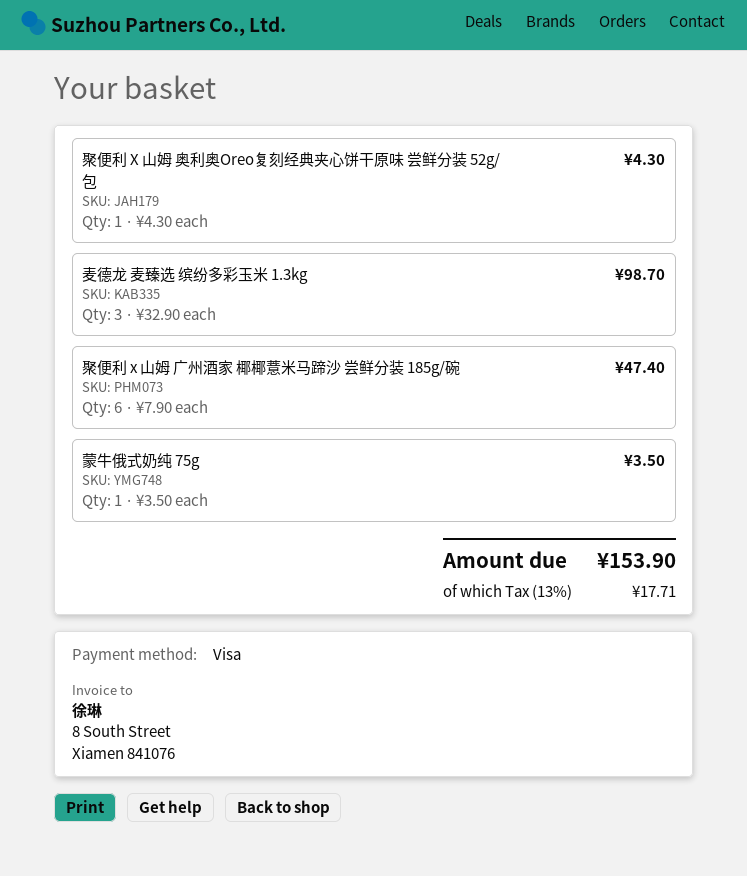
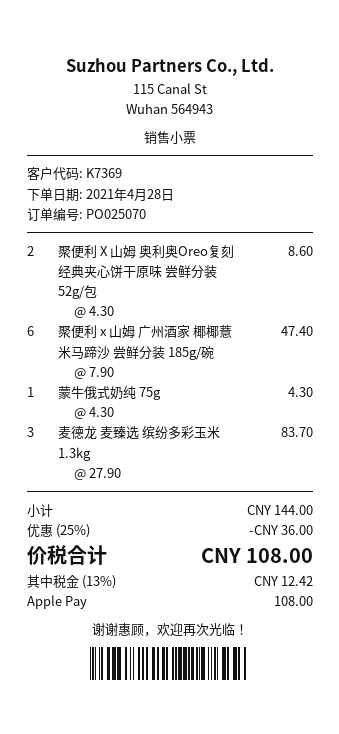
payment method: Visa -> Apple Pay
聚便利 X 山姆 奥利奥Oreo复刻经典夹心饼干原味 尝鲜分装 52g/包: 1 x 4.30 = 4.30 -> 2 x 4.30 = 8.60
麦德龙 麦臻选 缤纷多彩玉米 1.3kg: 3 x 32.90 = 98.70 -> 3 x 27.90 = 83.70
蒙牛俄式奶纯 75g: 1 x 3.50 = 3.50 -> 1 x 4.30 = 4.30
discount: none -> 25% = 36.00
tax: 13% = 17.71 -> 13% = 12.42
total: 153.90 -> 108.00

